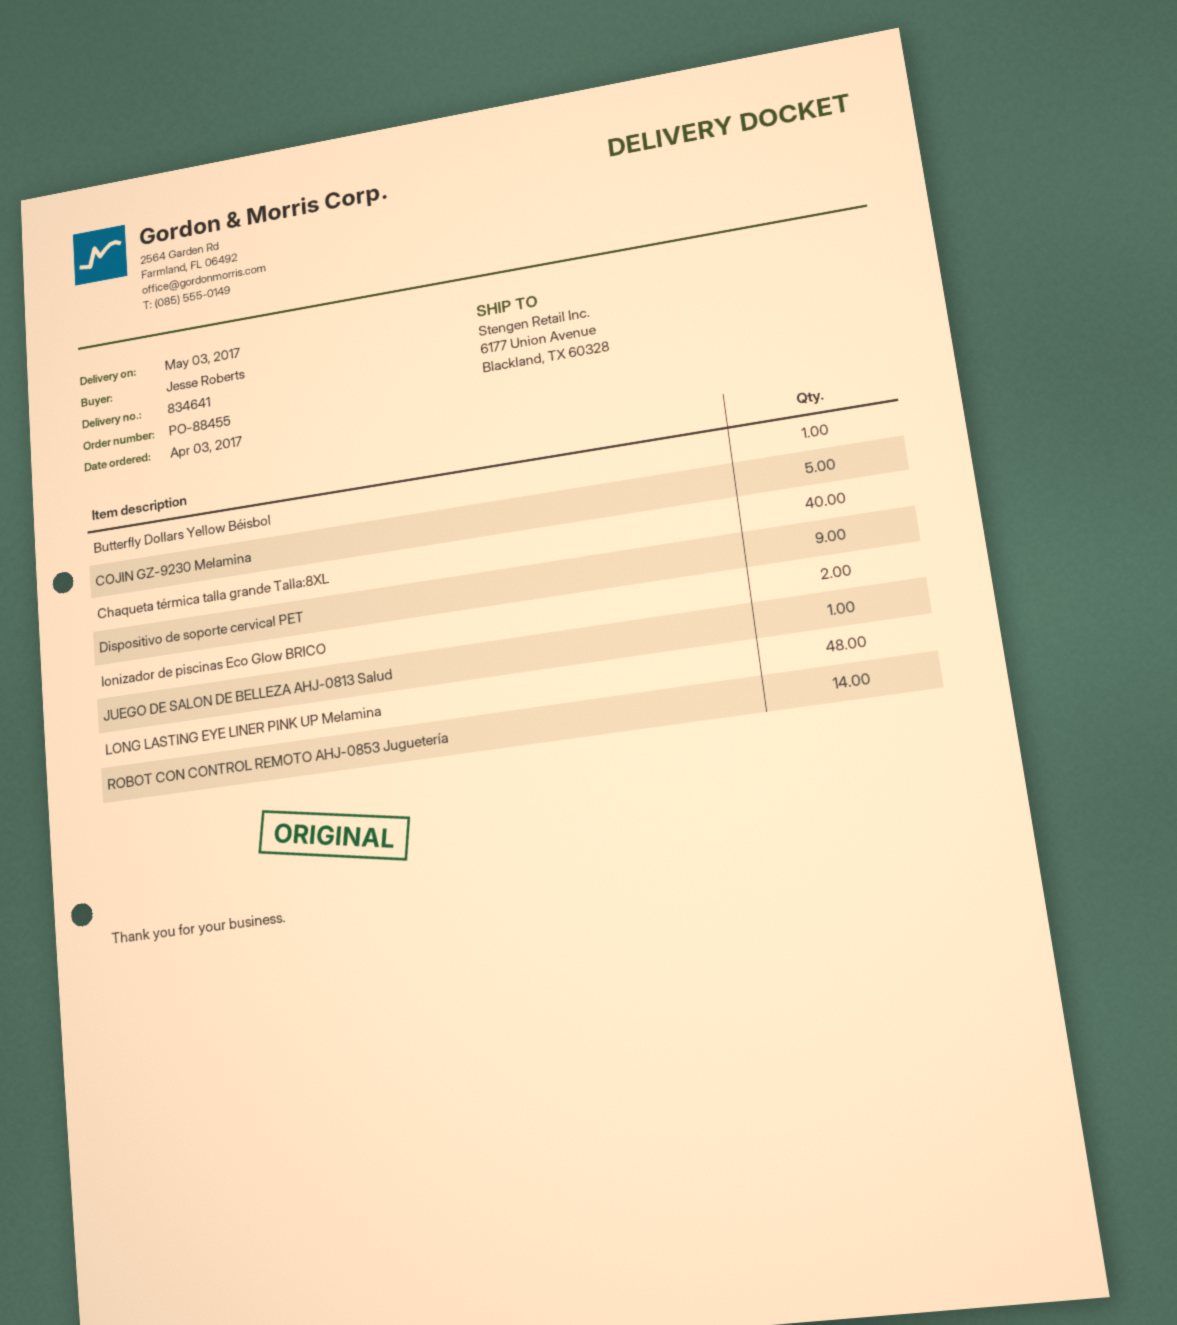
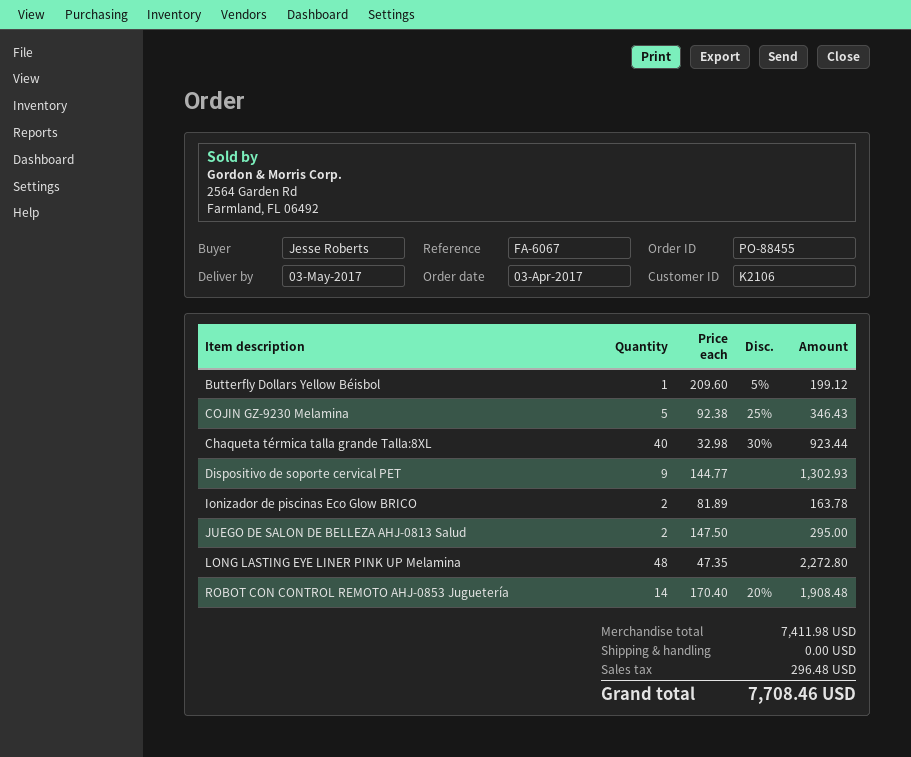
JUEGO DE SALON DE BELLEZA AHJ-0813 Salud: 1 -> 2

